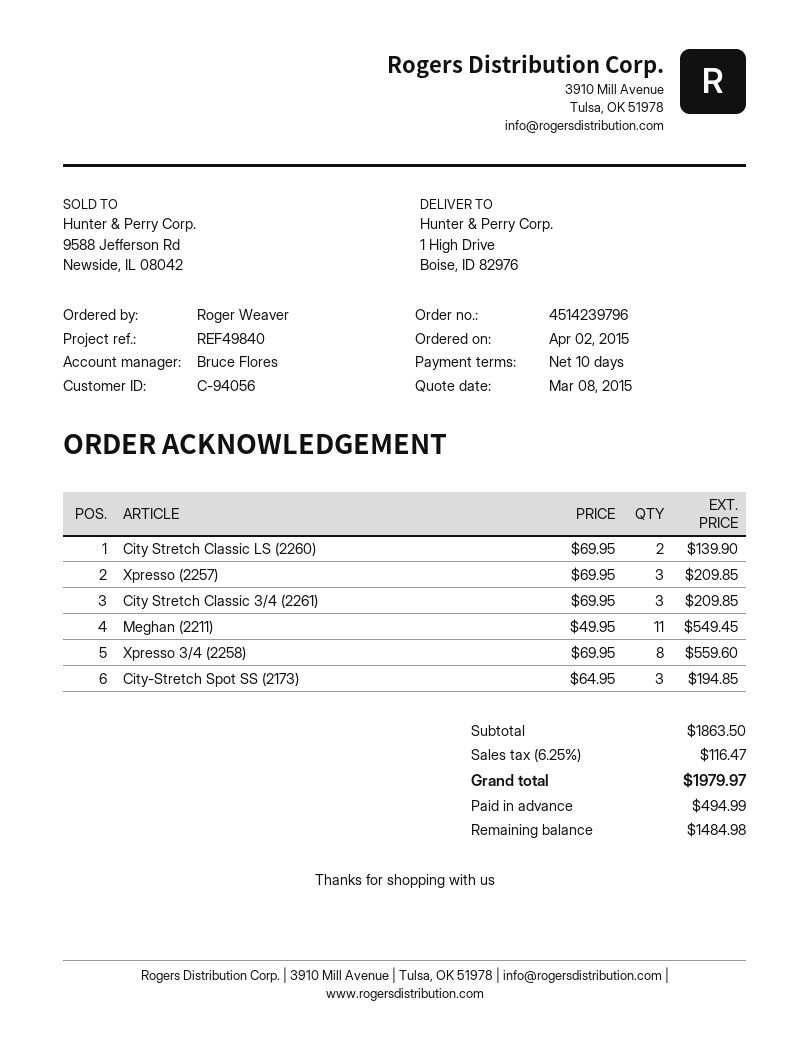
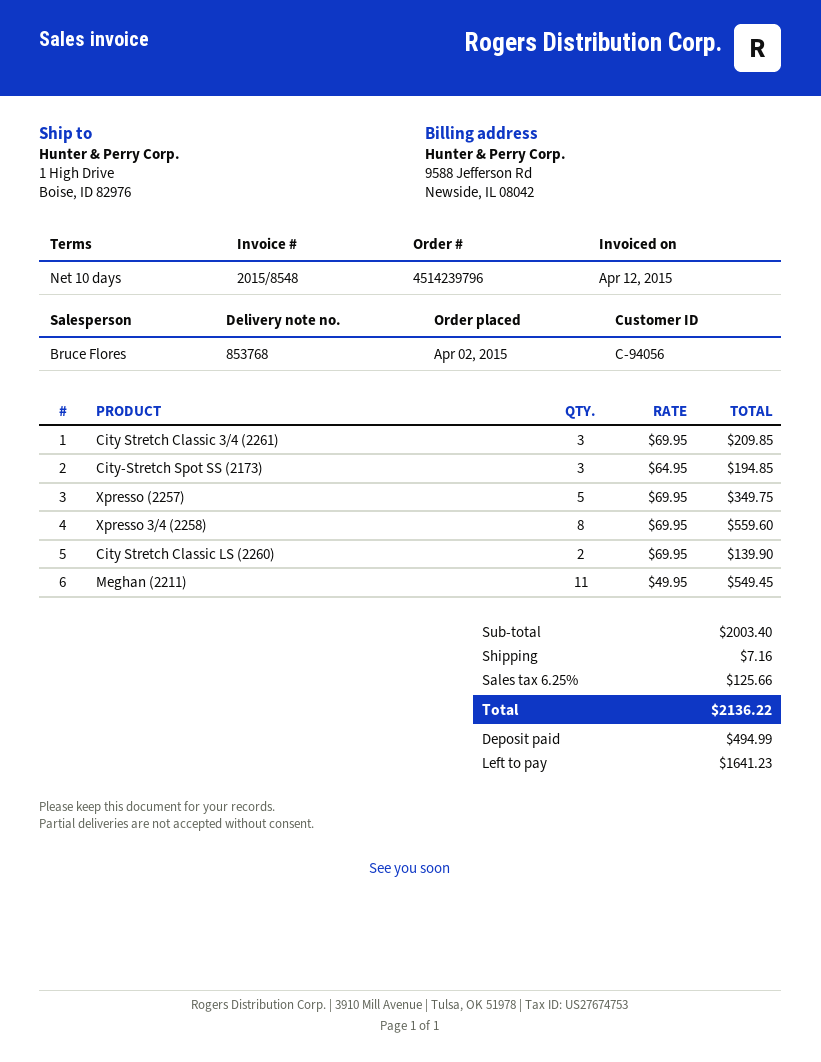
Xpresso (2257): 3 x 69.95 = 209.85 -> 5 x 69.95 = 349.75
subtotal: 1863.50 -> 2003.40
shipping: none -> 7.16
tax: 6.25% = 116.47 -> 6.25% = 125.66
total: 1979.97 -> 2136.22
balance: 1484.98 -> 1641.23

